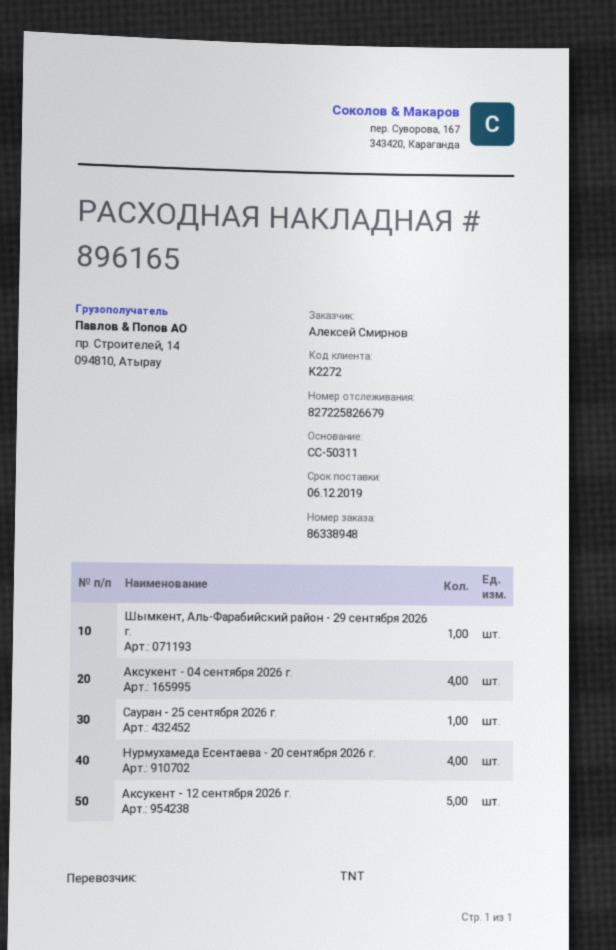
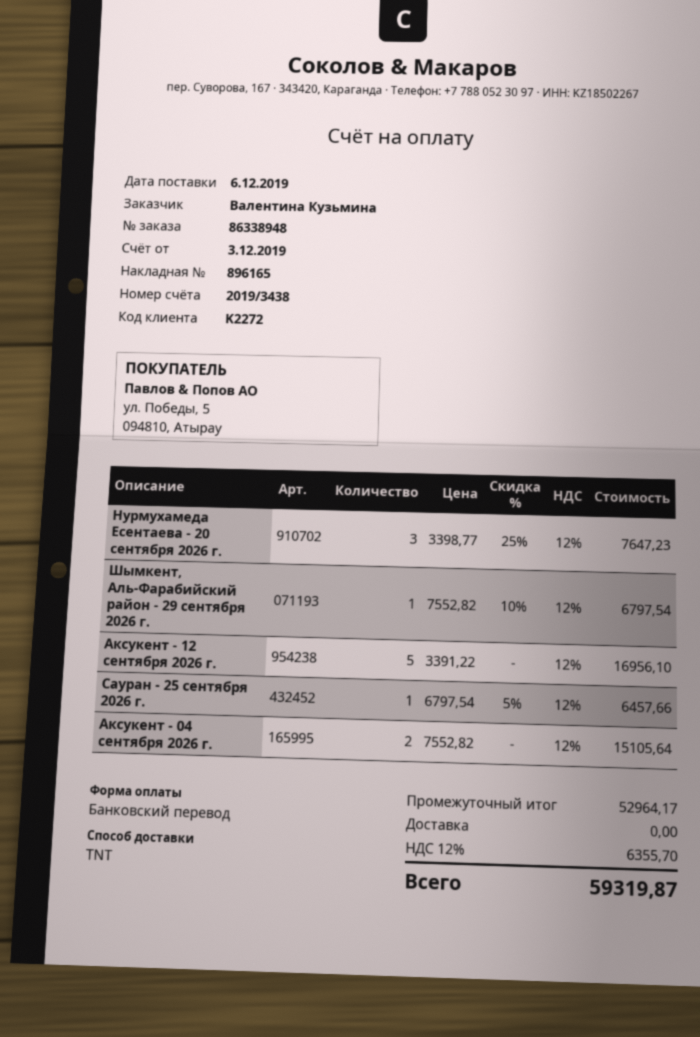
ordered by: Алексей Смирнов -> Валентина Кузьмина
Аксукент - 04 сентября 2026 г.: 4 -> 2
Нурмухамеда Есентаева - 20 сентября 2026 г.: 4 -> 3

